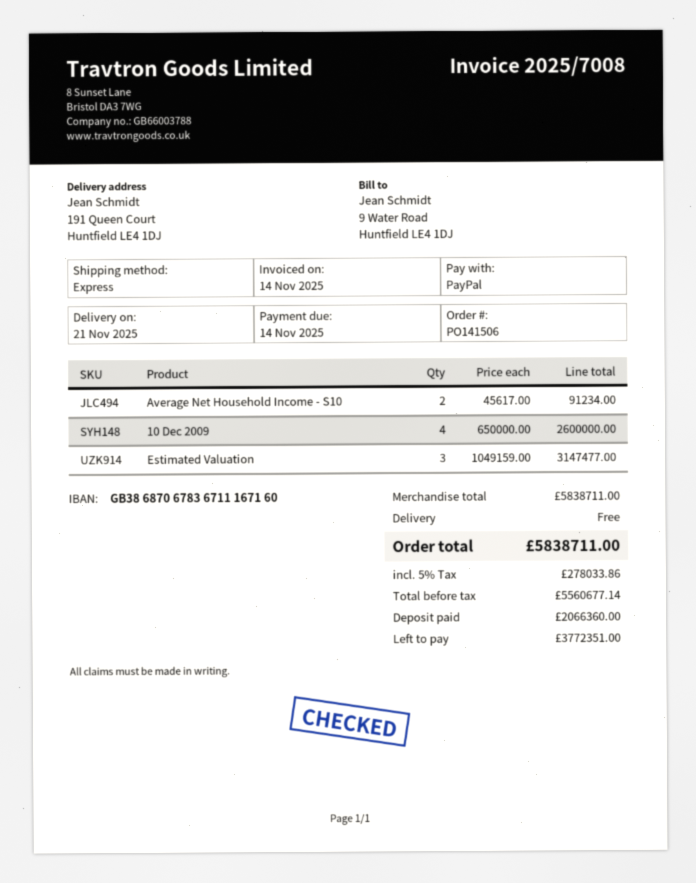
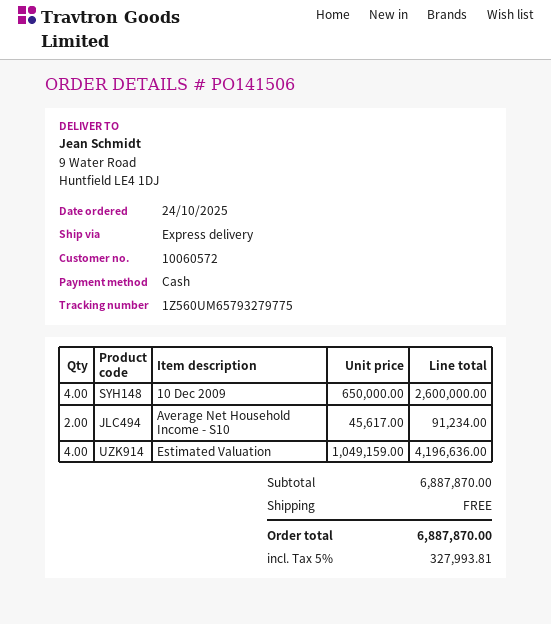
payment method: PayPal -> cash
ship to: 191 Queen Court, Huntfield LE4 1DJ -> 9 Water Road, Huntfield LE4 1DJ
Estimated Valuation: 3 x 1049159.00 = 3147477.00 -> 4 x 1049159.00 = 4196636.00
subtotal: 5838711.00 -> 6887870.00
tax: 5% = 278033.86 -> 5% = 327993.81
total: 5838711.00 -> 6887870.00

